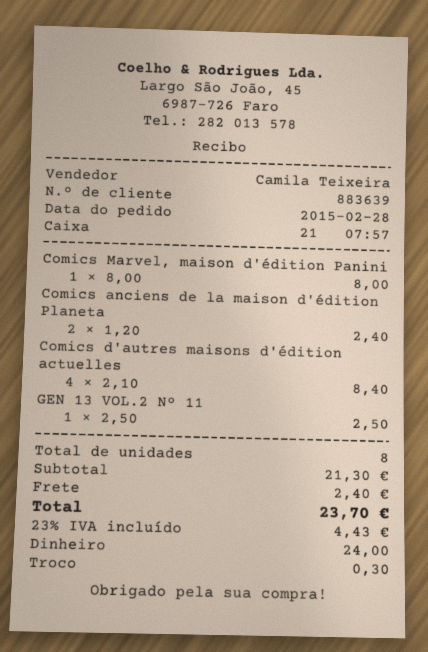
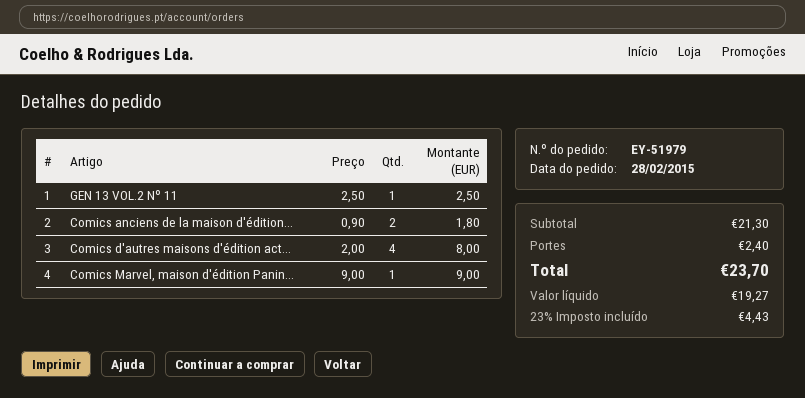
Comics Marvel, maison d'édition Panini: 1 x 8.00 = 8.00 -> 1 x 9.00 = 9.00
Comics anciens de la maison d'édition Planeta: 2 x 1.20 = 2.40 -> 2 x 0.90 = 1.80
Comics d'autres maisons d'édition actuelles: 4 x 2.10 = 8.40 -> 4 x 2.00 = 8.00

